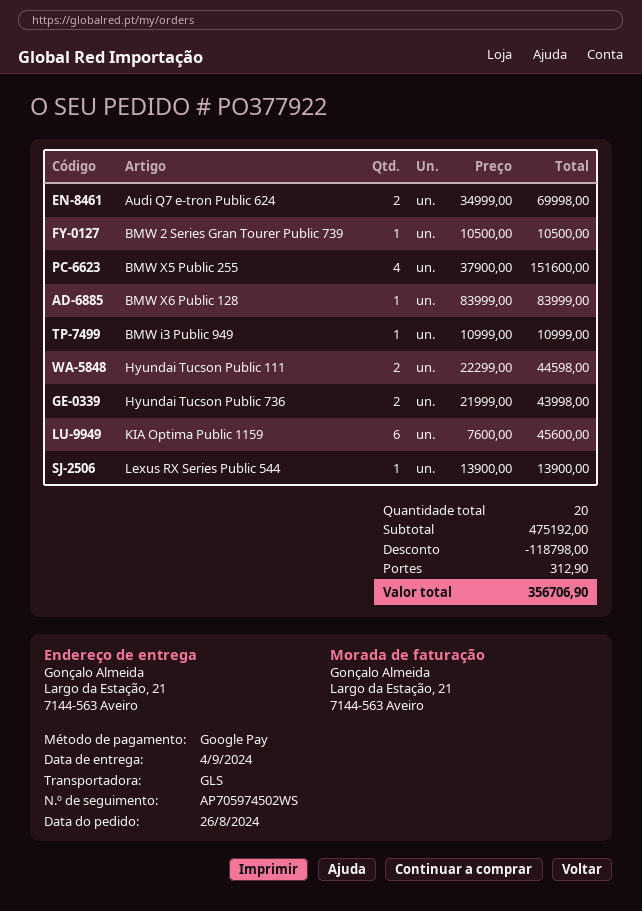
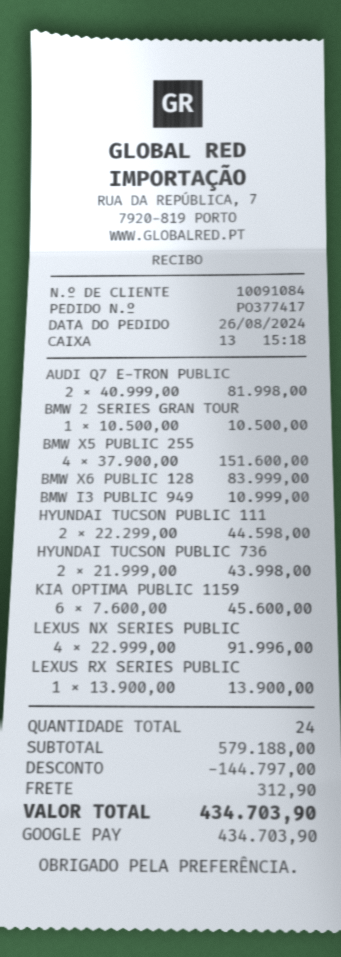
order number: PO377922 -> PO377417
Audi Q7 e-tron Public 624: 2 x 34999.00 = 69998.00 -> 2 x 40999.00 = 81998.00
LEXUS NX SERIES PUBLIC: none -> 4 x 22999.00 = 91996.00
total quantity: 20 -> 24
subtotal: 475192.00 -> 579188.00
discount: 118798.00 -> 144797.00
total: 356706.90 -> 434703.90

